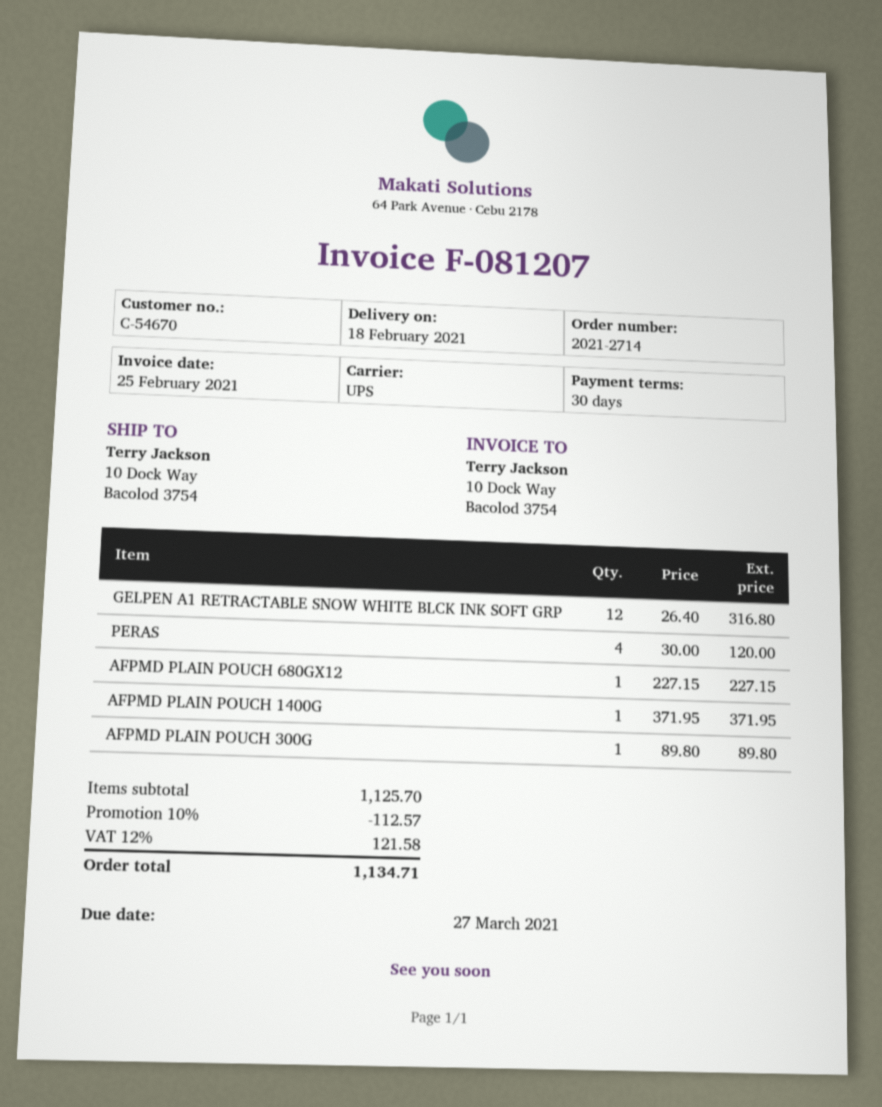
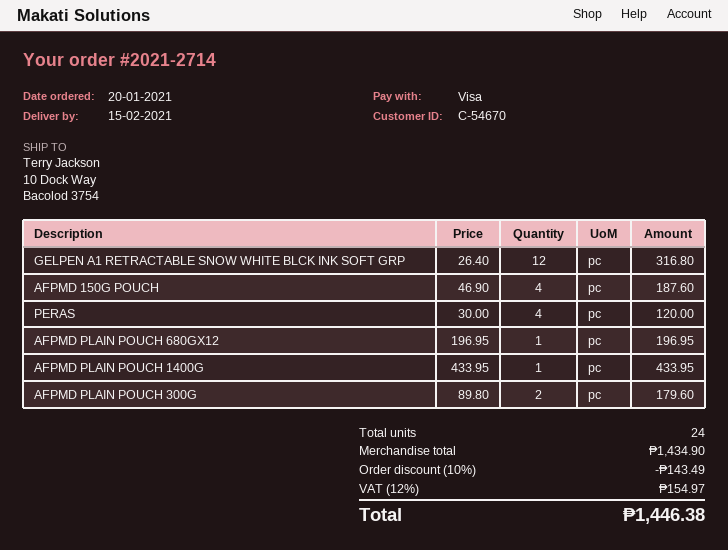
delivery date: 2021-02-18 -> 2021-02-15
AFPMD PLAIN POUCH 680GX12: 1 x 227.15 = 227.15 -> 1 x 196.95 = 196.95
AFPMD PLAIN POUCH 1400G: 1 x 371.95 = 371.95 -> 1 x 433.95 = 433.95
AFPMD PLAIN POUCH 300G: 1 x 89.80 = 89.80 -> 2 x 89.80 = 179.60
AFPMD 150G POUCH: none -> 4 x 46.90 = 187.60
subtotal: 1125.70 -> 1434.90
discount: 10% = 112.57 -> 10% = 143.49
tax: 12% = 121.58 -> 12% = 154.97
total: 1134.71 -> 1446.38

